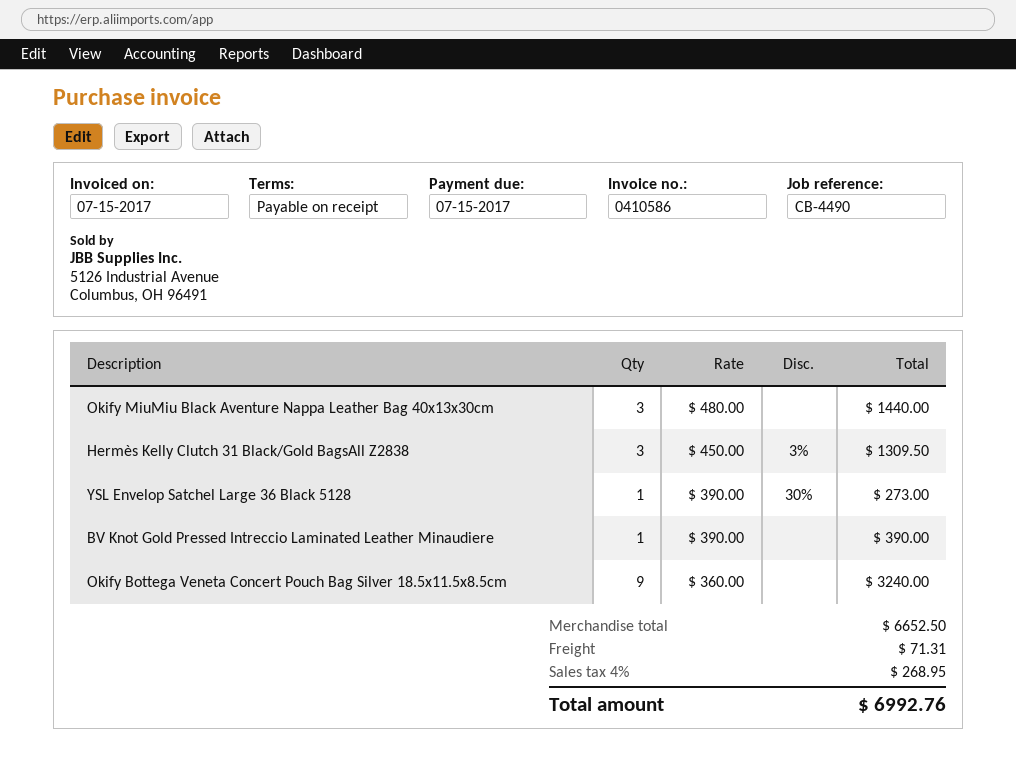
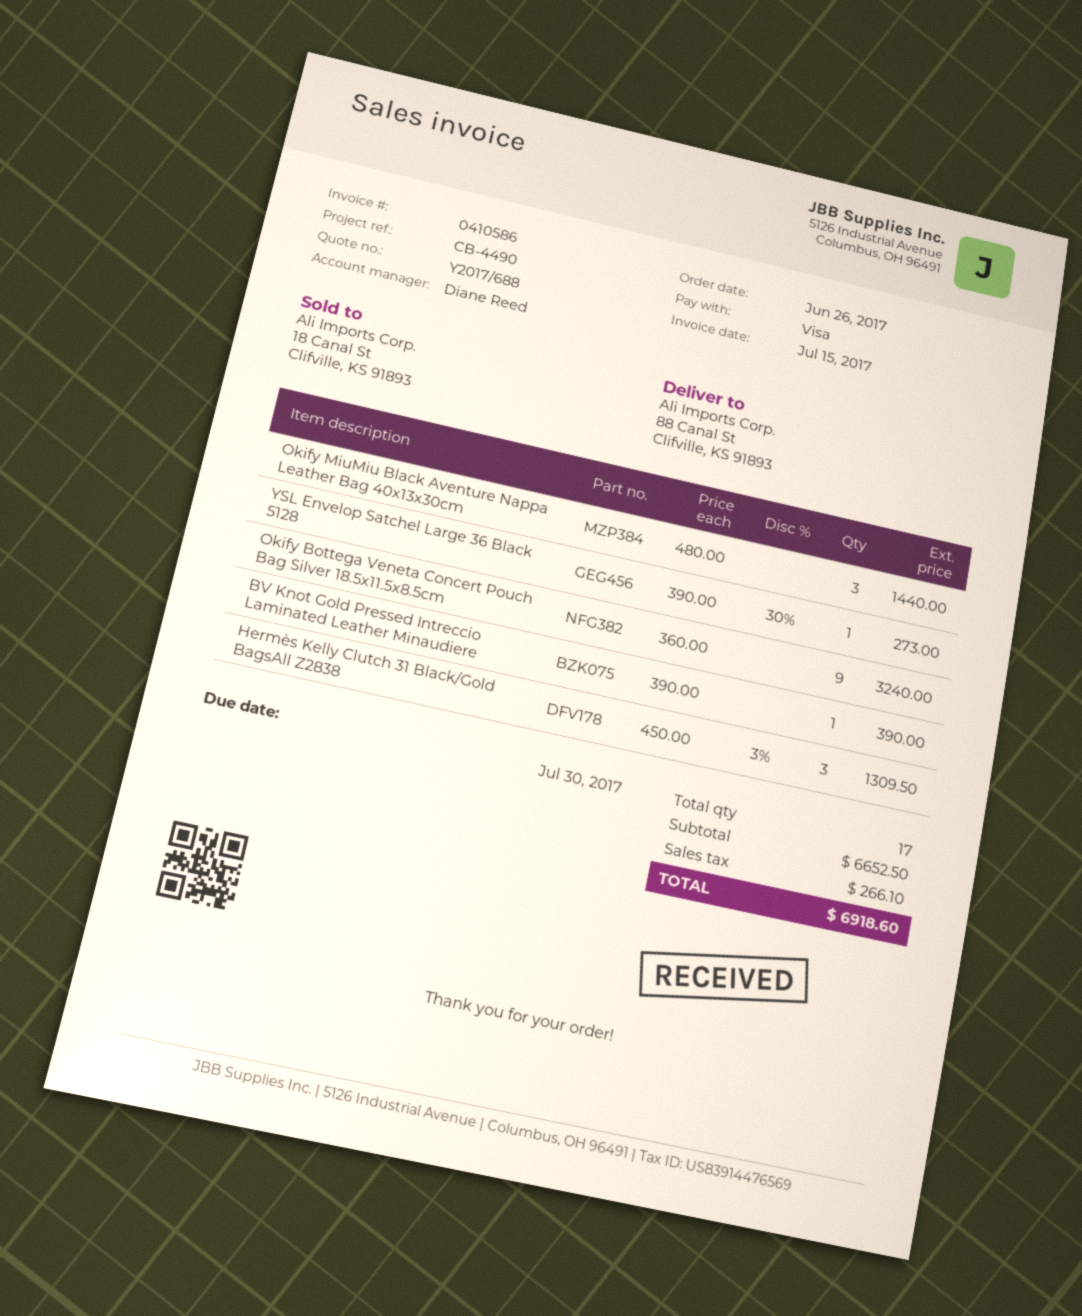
due date: 2017-07-15 -> 2017-07-30
shipping: 71.31 -> none
tax: 268.95 -> 266.10
total: 6992.76 -> 6918.60

